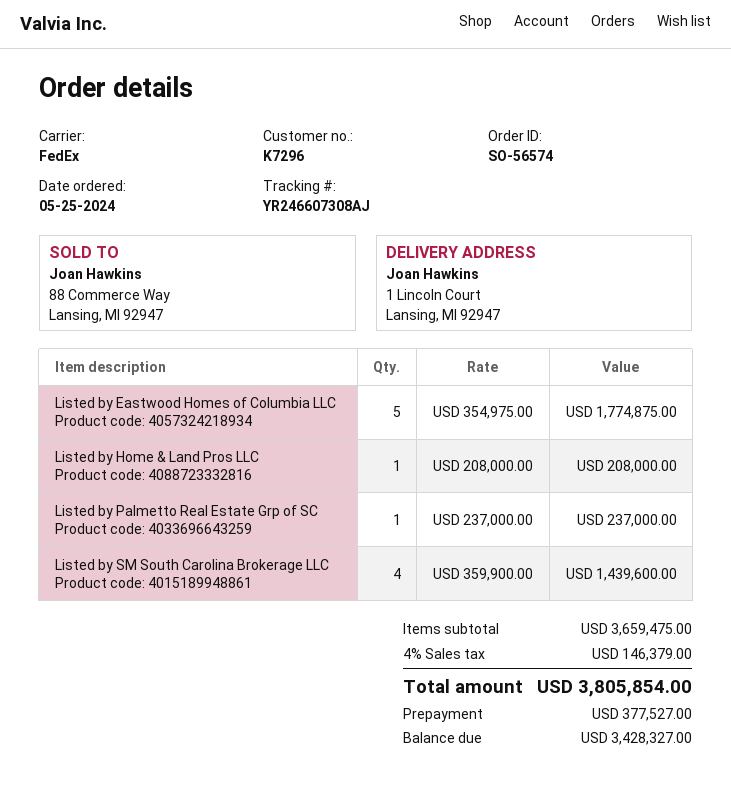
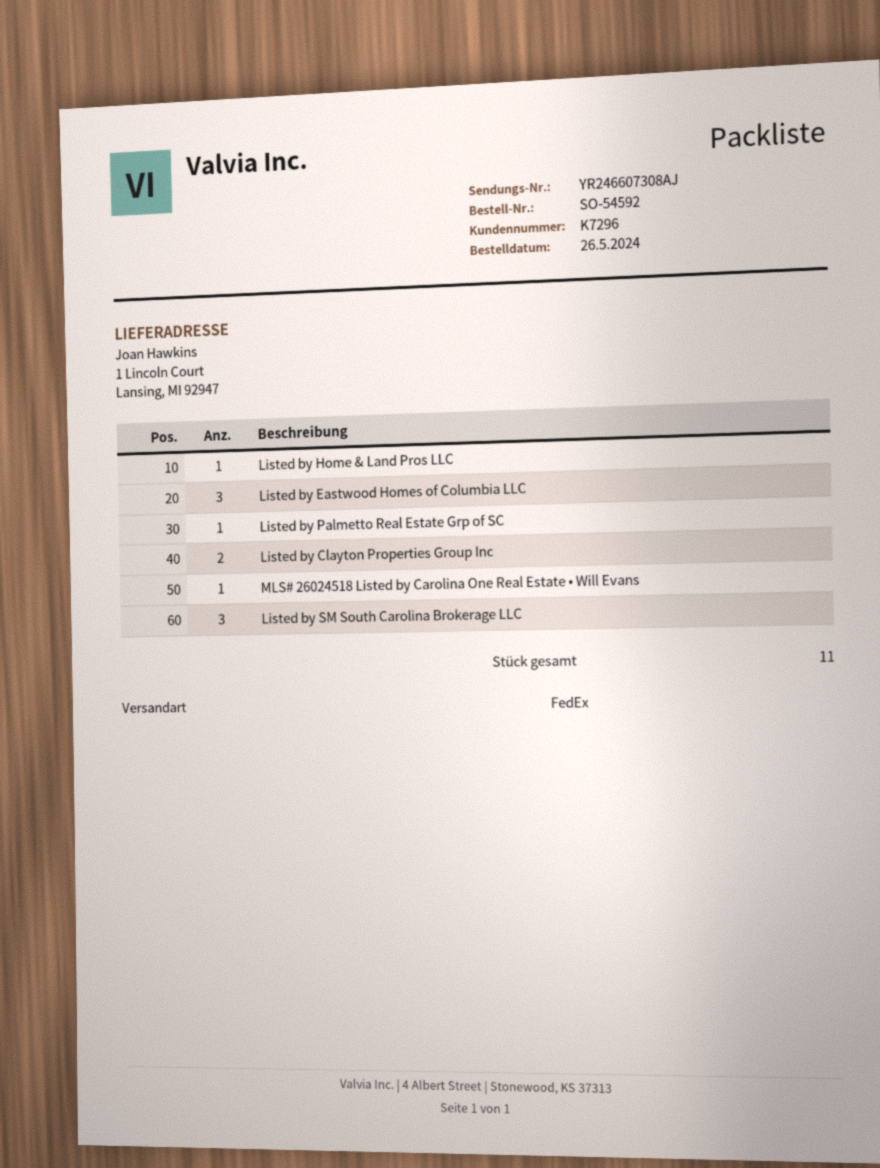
order number: SO-56574 -> SO-54592
order date: 2024-05-25 -> 2024-05-26
Listed by Eastwood Homes of Columbia LLC: 5 -> 3
Listed by SM South Carolina Brokerage LLC: 4 -> 3
Listed by Clayton Properties Group Inc: none -> 2
MLS# 26024518 Listed by Carolina One Real Estate • Will Evans: none -> 1

